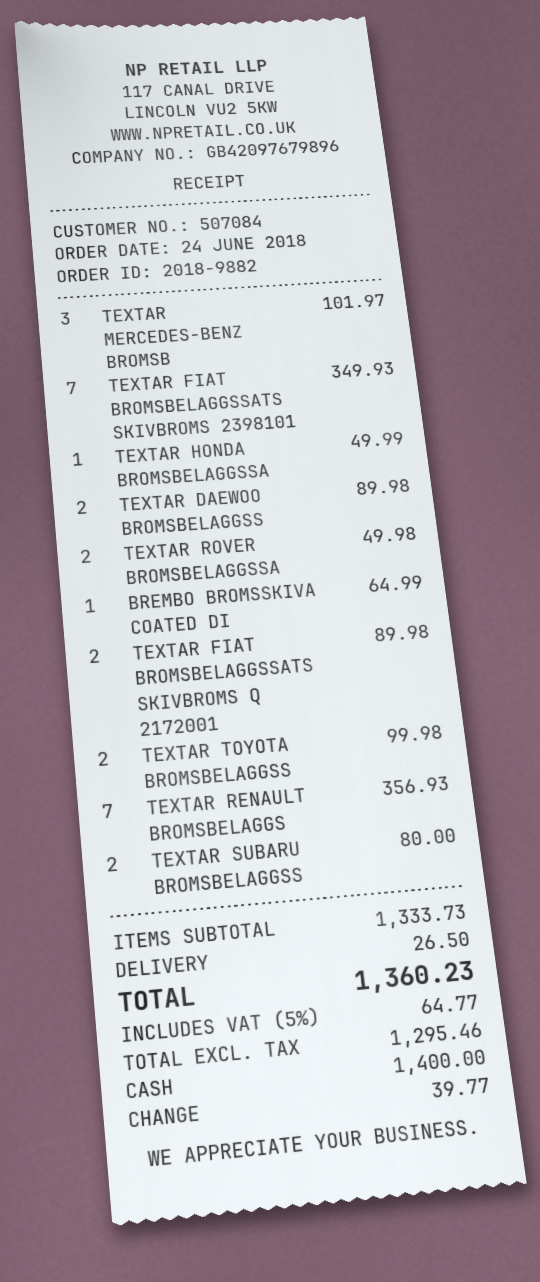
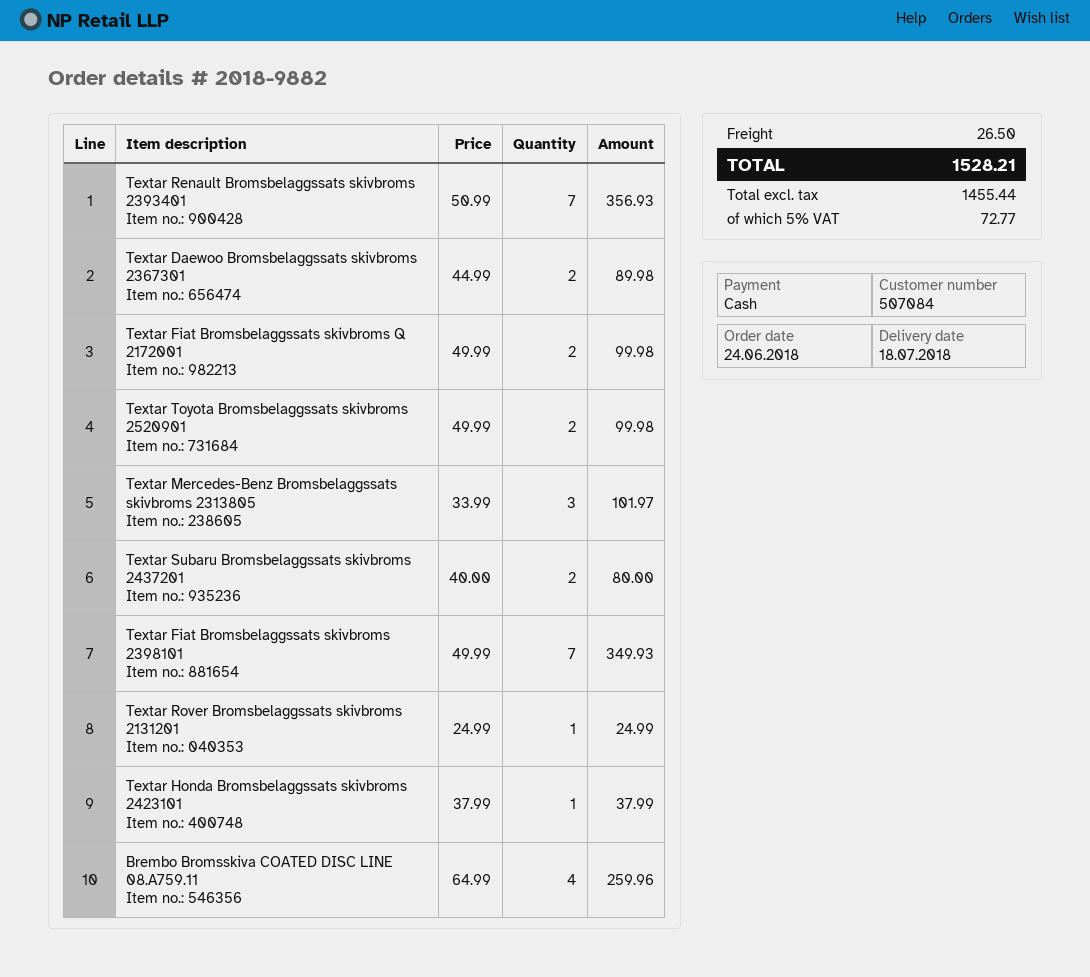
TEXTAR HONDA BROMSBELAGGSSA: 1 for 49.99 -> 1 for 37.99
TEXTAR ROVER BROMSBELAGGSSA: 2 for 49.98 -> 1 for 24.99
BREMBO BROMSSKIVA COATED DI: 1 for 64.99 -> 4 for 259.96
TEXTAR FIAT BROMSBELAGGSSATS SKIVBROMS Q 2172001: 2 for 89.98 -> 2 for 99.98
net: 1295.46 -> 1455.44
tax: 5% = 64.77 -> 5% = 72.77
total: 1360.23 -> 1528.21

